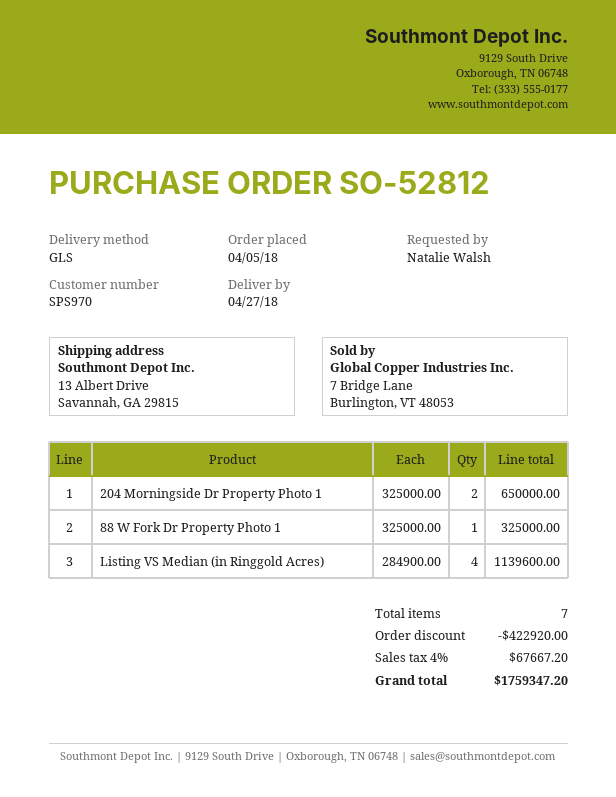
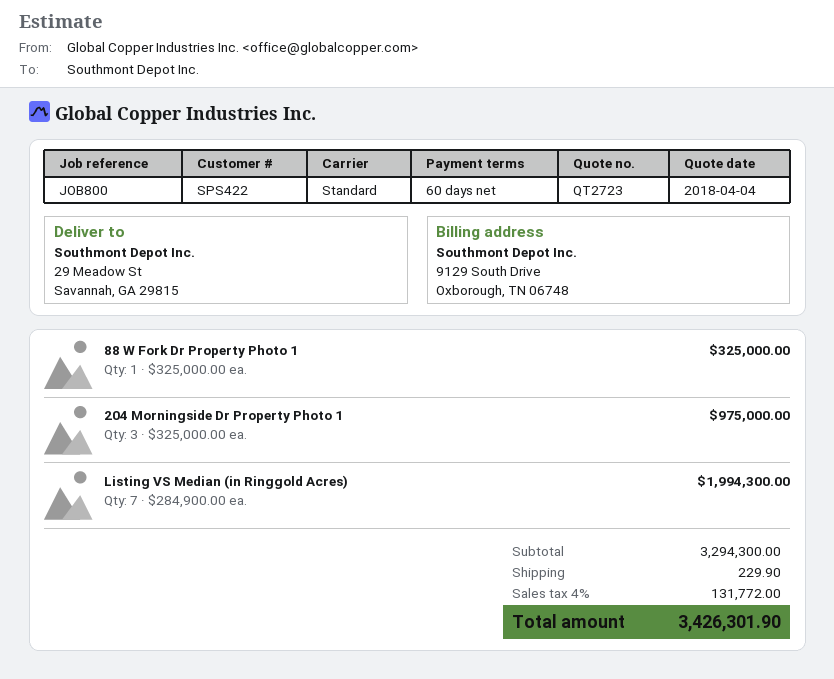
customer number: SPS970 -> SPS422
shipping method: GLS -> standard
ship to: 13 Albert Drive, Savannah, GA 29815 -> 29 Meadow St, Savannah, GA 29815
204 Morningside Dr Property Photo 1: 2 x 325000.00 = 650000.00 -> 3 x 325000.00 = 975000.00
Listing VS Median (in Ringgold Acres): 4 x 284900.00 = 1139600.00 -> 7 x 284900.00 = 1994300.00
discount: 422920.00 -> none
shipping: none -> 229.90
tax: 4% = 67667.20 -> 4% = 131772.00
total: 1759347.20 -> 3426301.90

